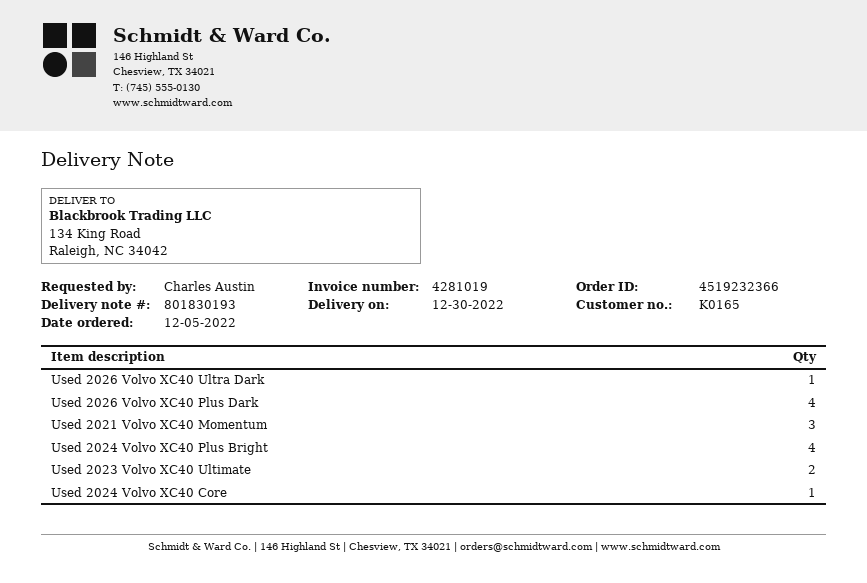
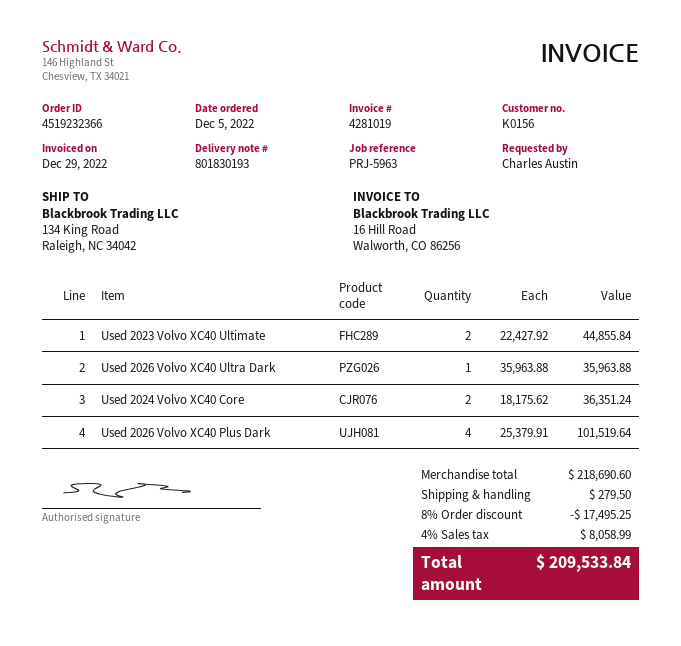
customer number: K0165 -> K0156
Used 2021 Volvo XC40 Momentum: 3 -> none
Used 2024 Volvo XC40 Plus Bright: 4 -> none
Used 2024 Volvo XC40 Core: 1 -> 2

